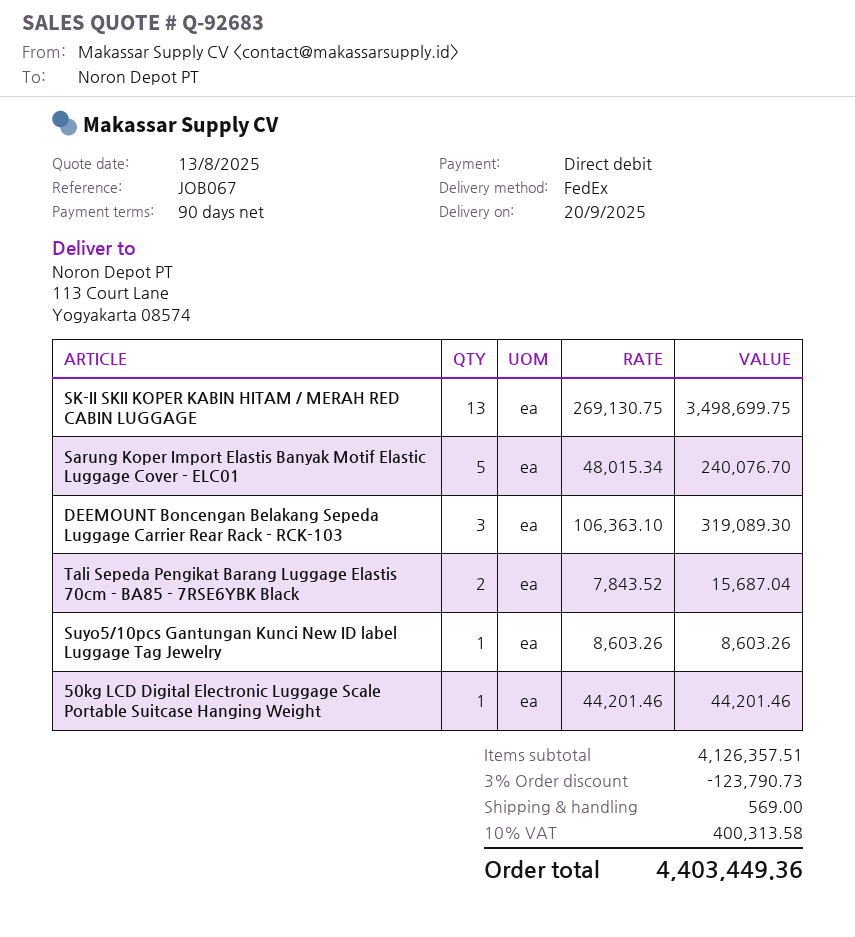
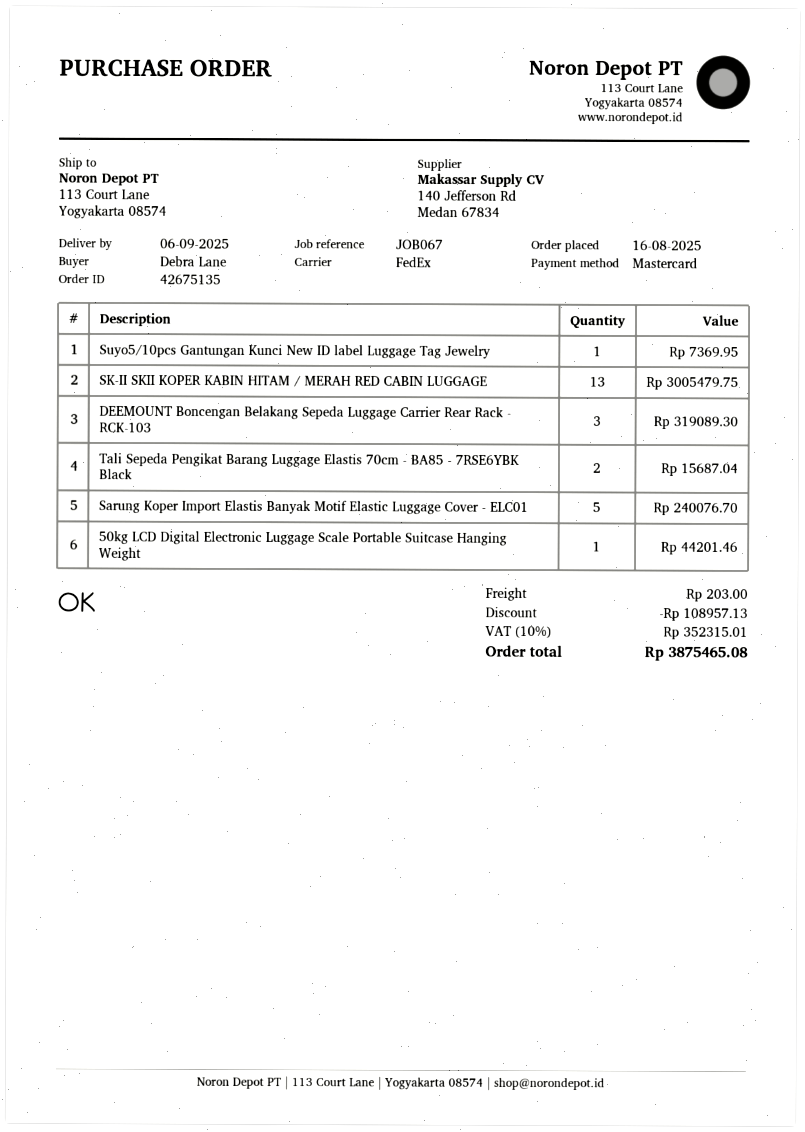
delivery date: 2025-09-20 -> 2025-09-06
payment method: direct debit -> Mastercard
SK-II SKII KOPER KABIN HITAM / MERAH RED CABIN LUGGAGE: 13 for 3498699.75 -> 13 for 3005479.75
Suyo5/10pcs Gantungan Kunci New ID label Luggage Tag Jewelry: 1 for 8603.26 -> 1 for 7369.95
discount: 123790.73 -> 108957.13
shipping: 569.00 -> 203.00
tax: 10% = 400313.58 -> 10% = 352315.01
total: 4403449.36 -> 3875465.08

